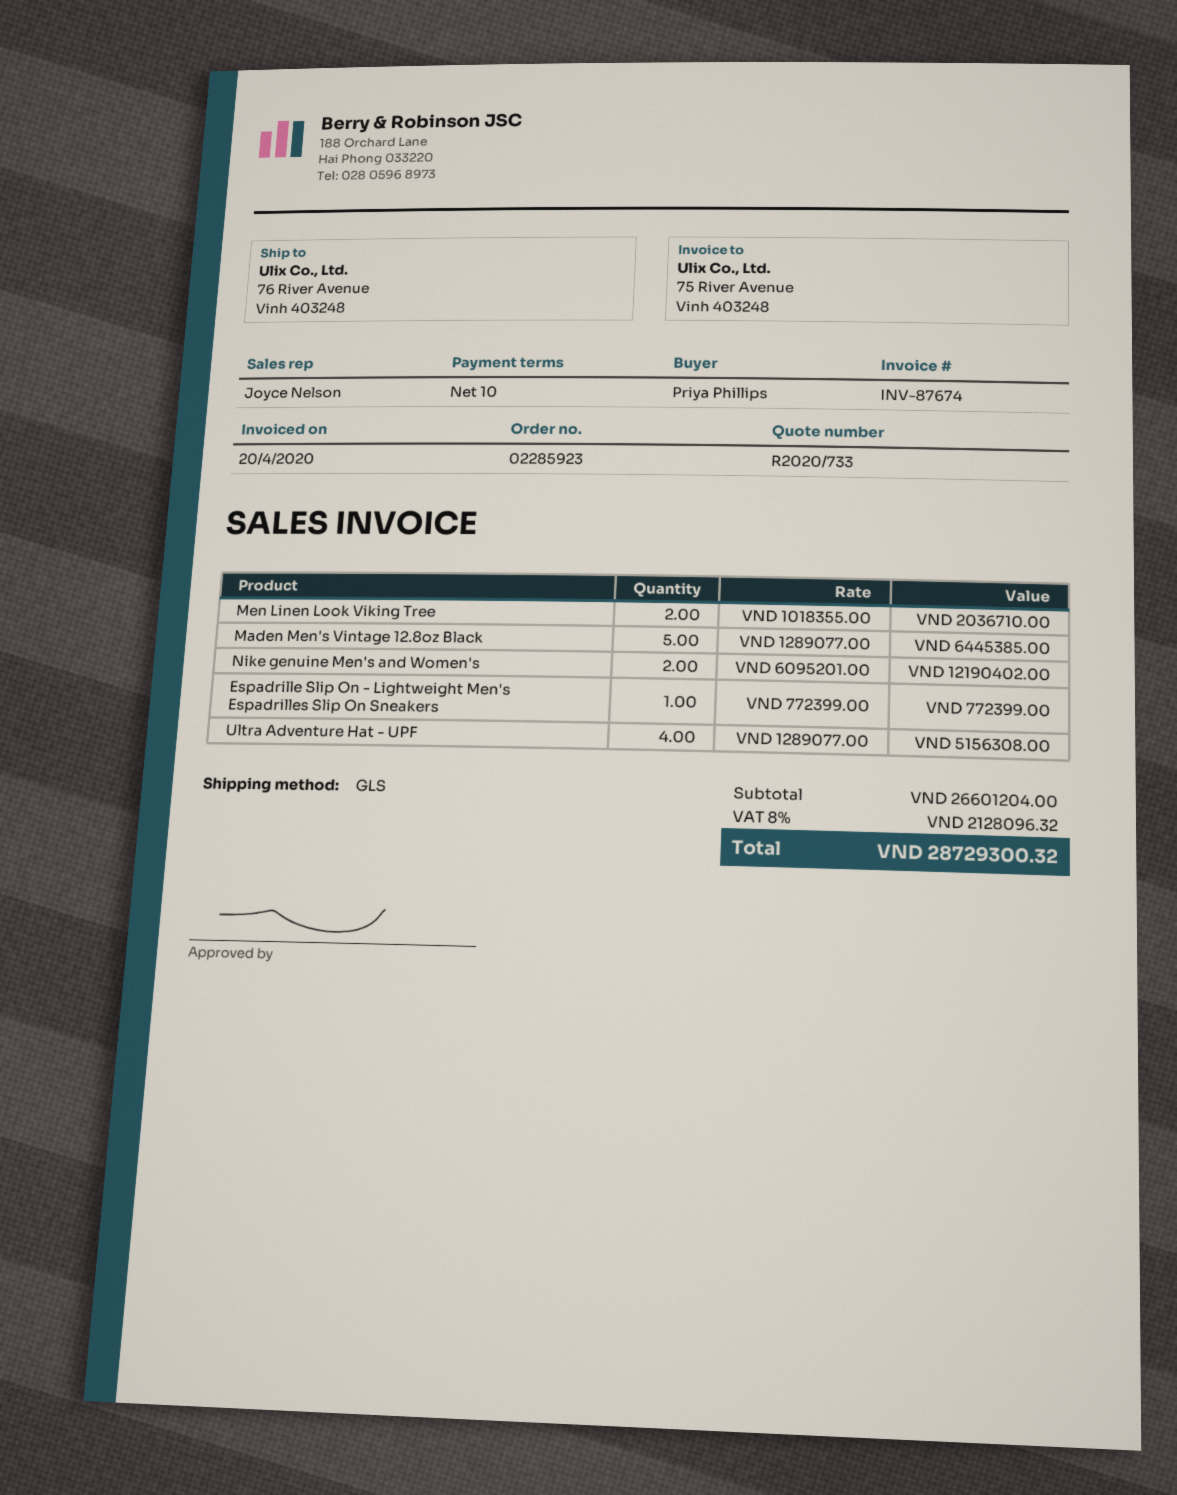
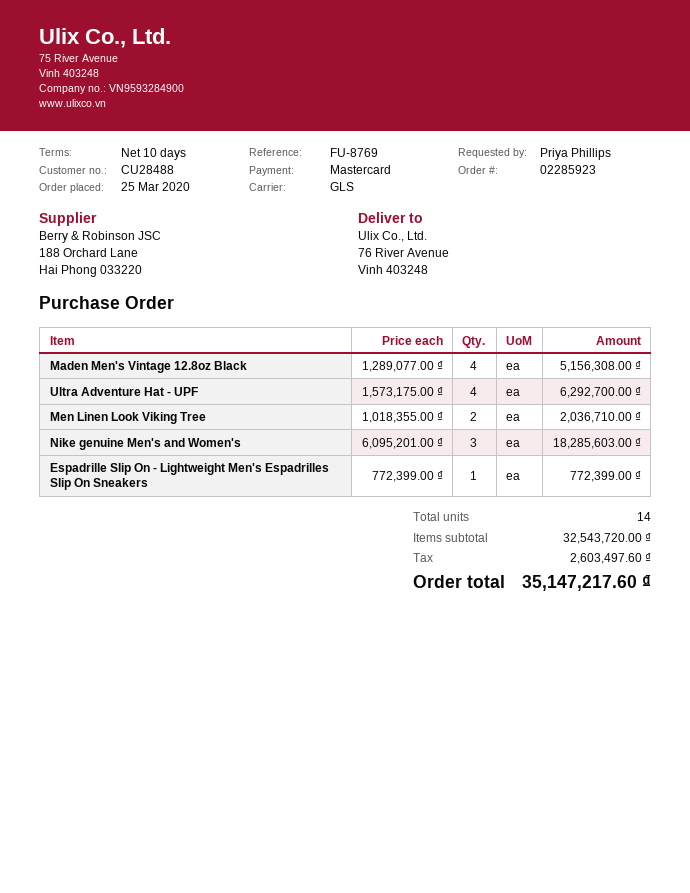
Maden Men's Vintage 12.8oz Black: 5 x 1289077.00 = 6445385.00 -> 4 x 1289077.00 = 5156308.00
Nike genuine Men's and Women's: 2 x 6095201.00 = 12190402.00 -> 3 x 6095201.00 = 18285603.00
Ultra Adventure Hat - UPF: 4 x 1289077.00 = 5156308.00 -> 4 x 1573175.00 = 6292700.00
subtotal: 26601204.00 -> 32543720.00
tax: 2128096.32 -> 2603497.60
total: 28729300.32 -> 35147217.60

